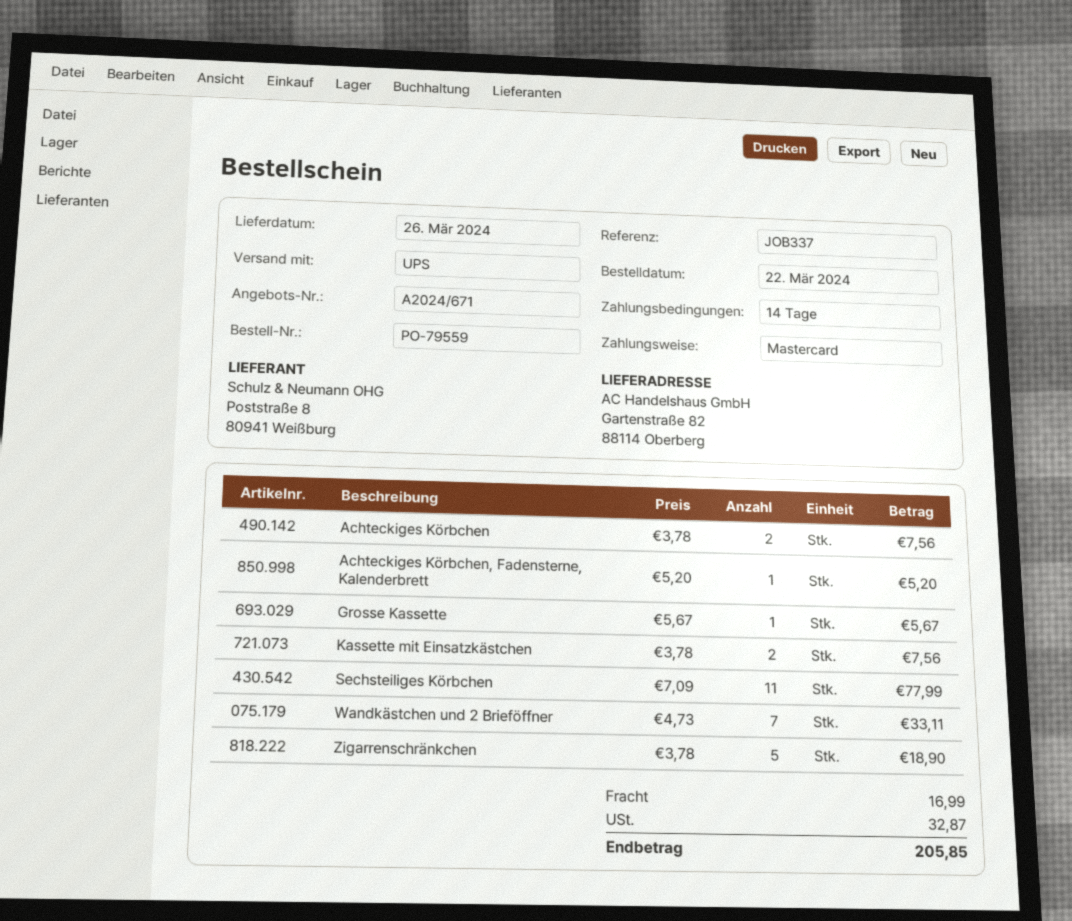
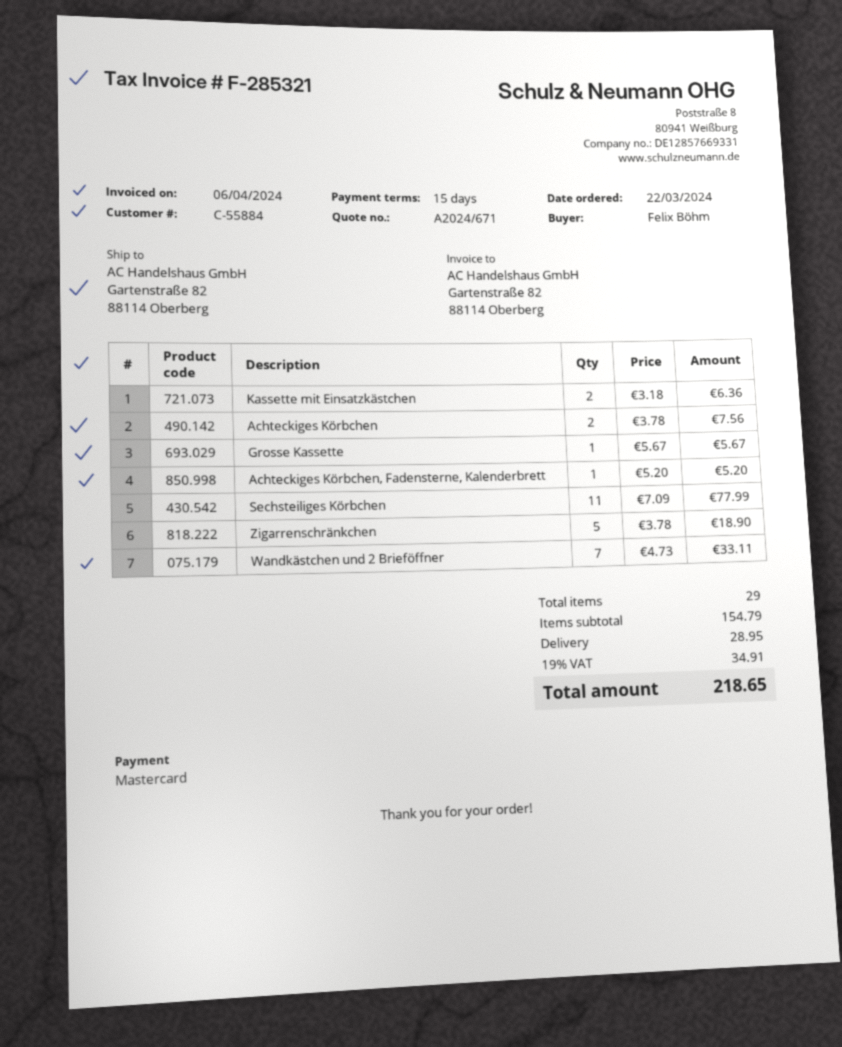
payment terms: 14 days -> 15 days
Kassette mit Einsatzkästchen: 2 x 3.78 = 7.56 -> 2 x 3.18 = 6.36
shipping: 16.99 -> 28.95
tax: 32.87 -> 34.91
total: 205.85 -> 218.65

